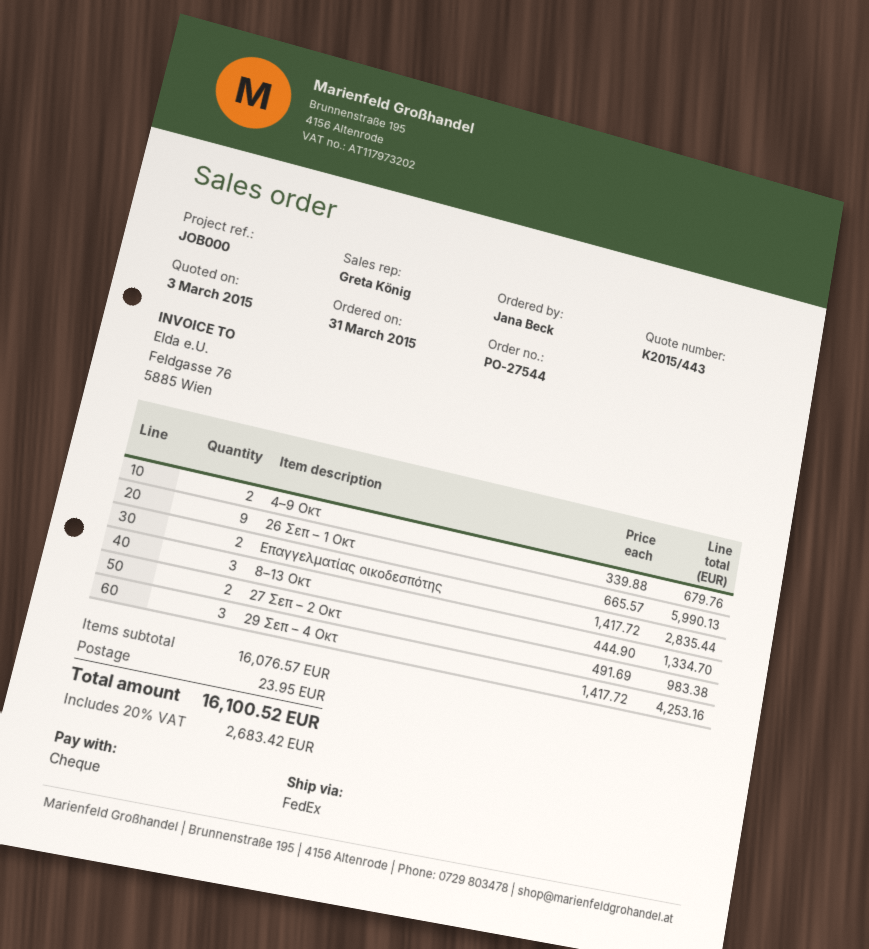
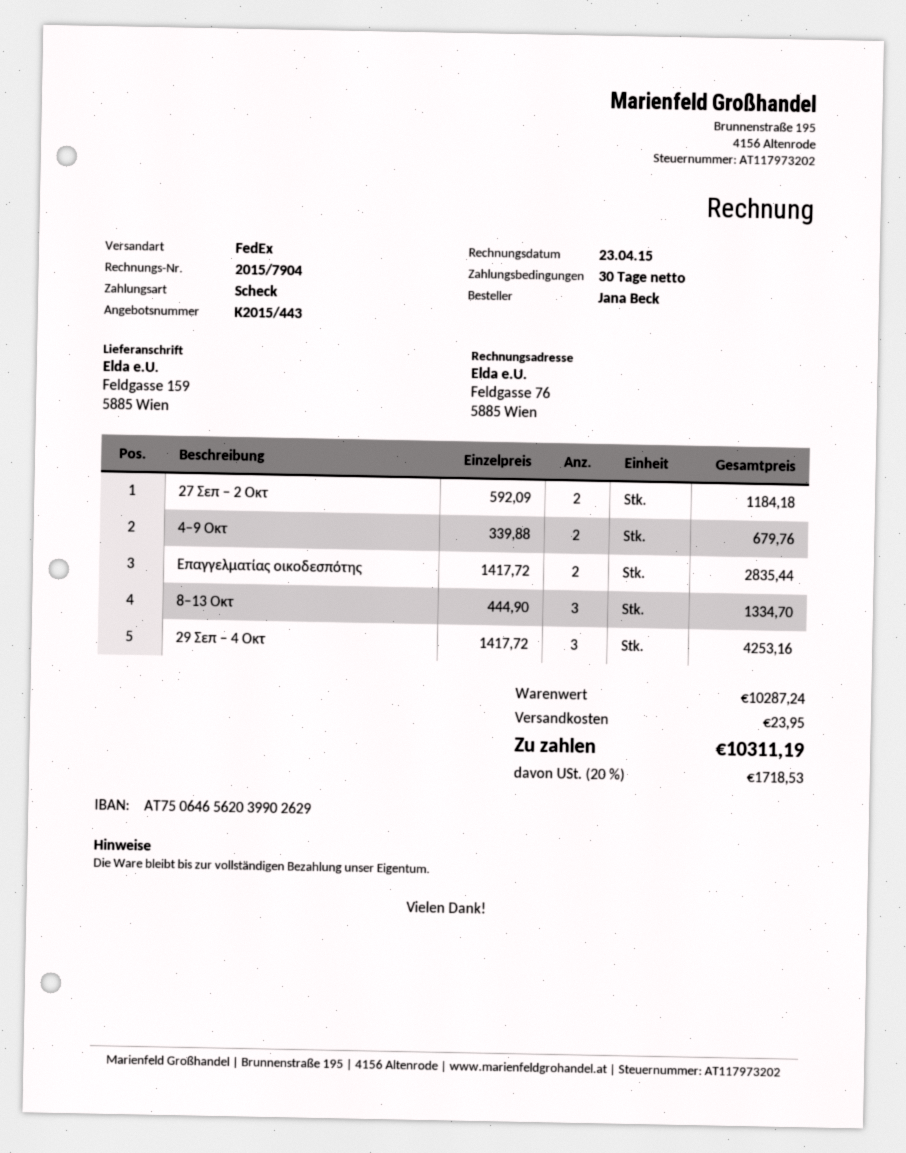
26 Σεπ – 1 Οκτ: 9 x 665.57 = 5990.13 -> none
27 Σεπ – 2 Οκτ: 2 x 491.69 = 983.38 -> 2 x 592.09 = 1184.18
subtotal: 16076.57 -> 10287.24
tax: 20% = 2683.42 -> 20% = 1718.53
total: 16100.52 -> 10311.19

